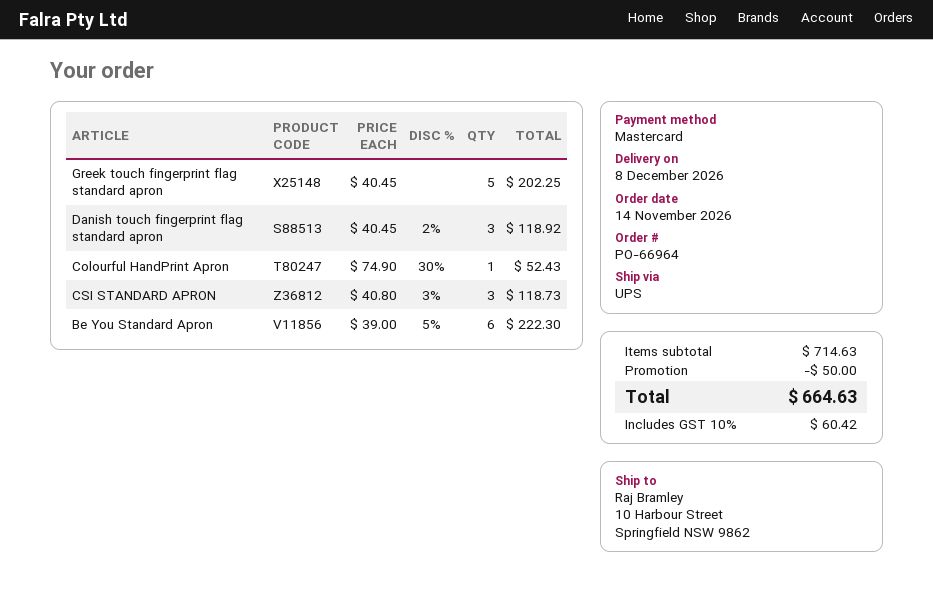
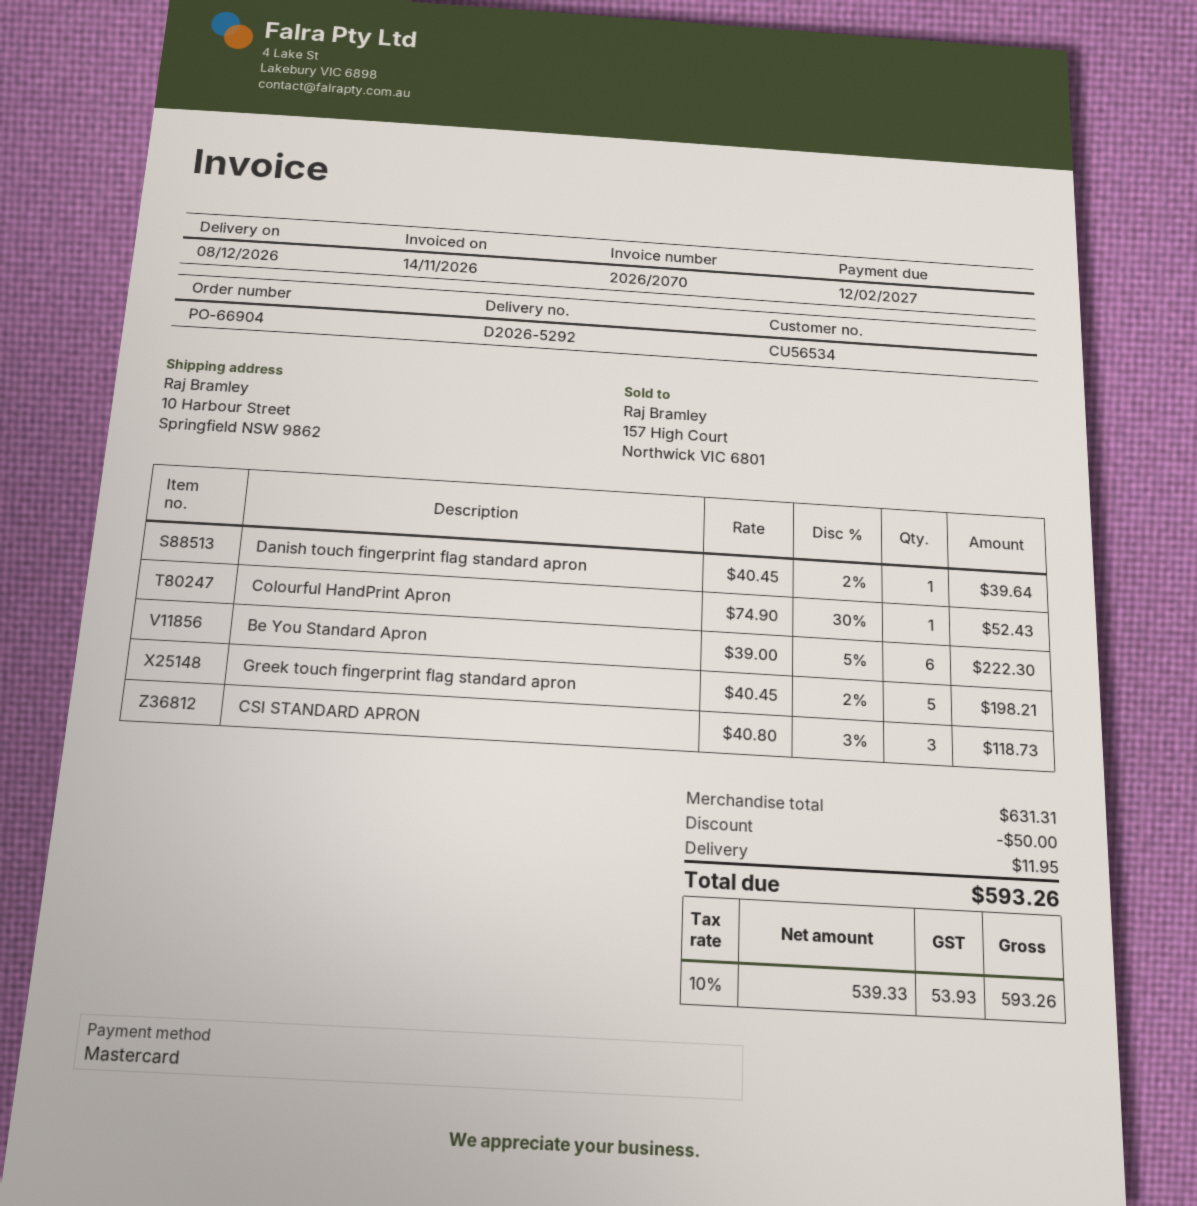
order number: PO-66964 -> PO-66904
Greek touch fingerprint flag standard apron: 5 x 40.45 = 202.25 -> 5 x 40.45 - 2% = 198.21
Danish touch fingerprint flag standard apron: 3 x 40.45 - 2% = 118.92 -> 1 x 40.45 - 2% = 39.64
subtotal: 714.63 -> 631.31
shipping: none -> 11.95
tax: 10% = 60.42 -> 10% = 53.93
total: 664.63 -> 593.26

